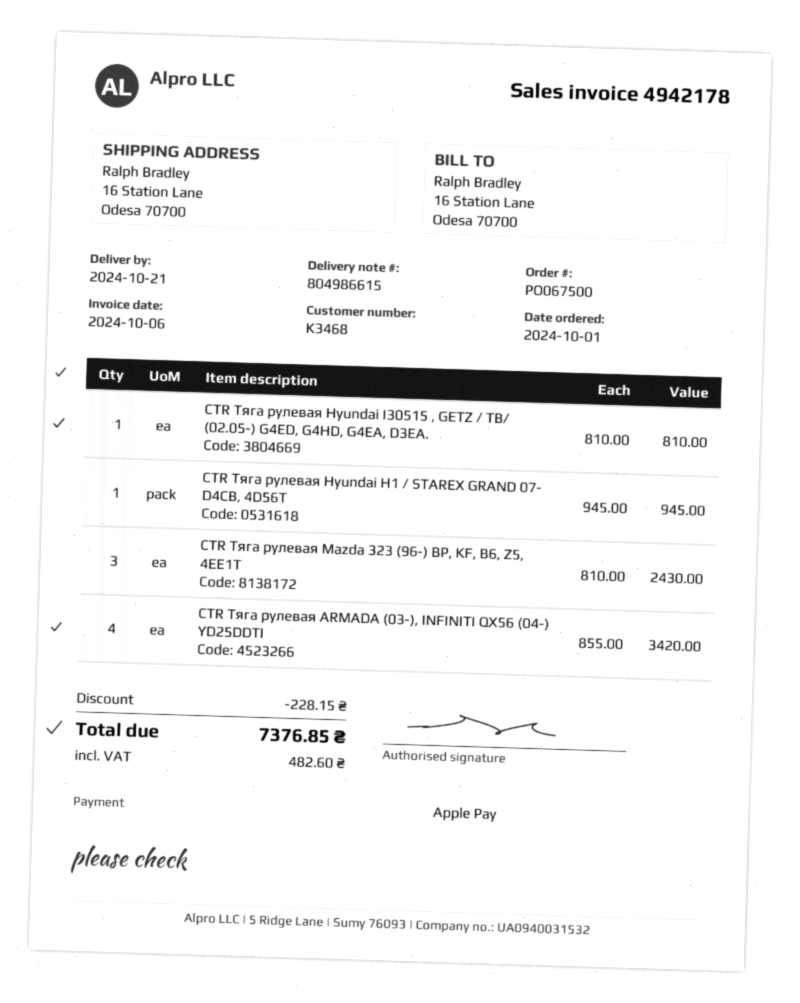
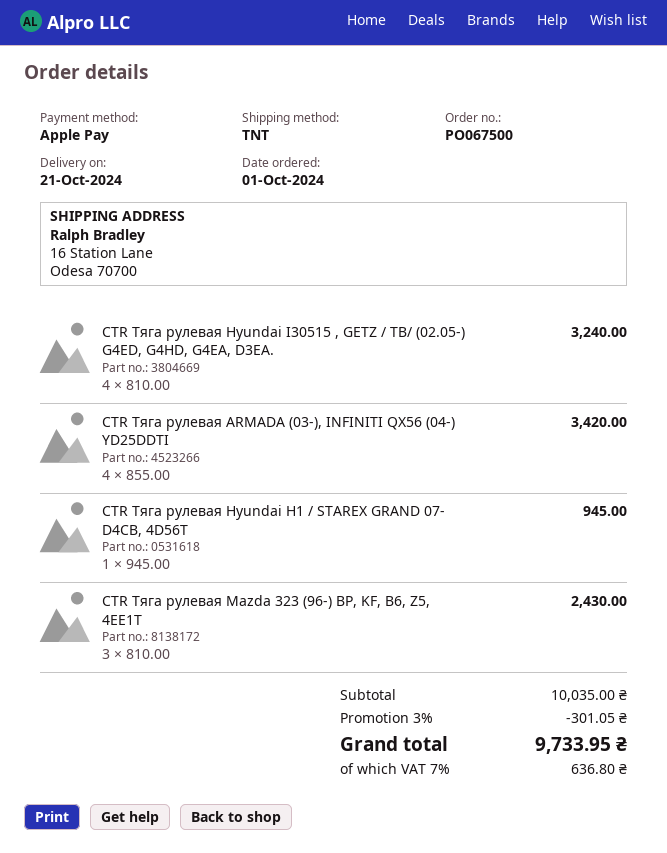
CTR Тяга рулевая Hyundai I30515 , GETZ / TB/ (02.05-) G4ED, G4HD, G4EA, D3EA.: 1 x 810.00 = 810.00 -> 4 x 810.00 = 3240.00
discount: 228.15 -> 301.05
tax: 482.60 -> 636.80
total: 7376.85 -> 9733.95

